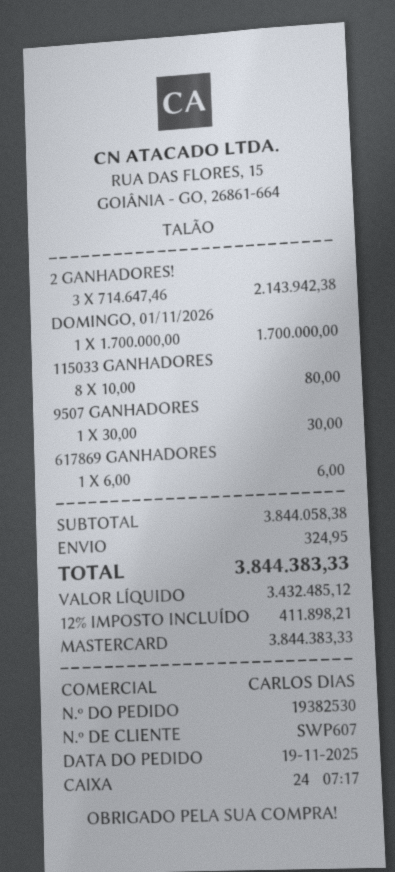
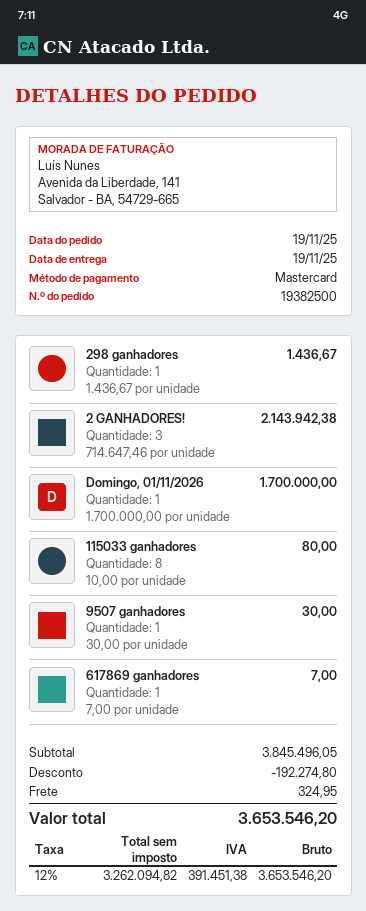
order number: 19382530 -> 19382500
617869 GANHADORES: 1 x 6.00 = 6.00 -> 1 x 7.00 = 7.00
298 ganhadores: none -> 1 x 1436.67 = 1436.67
subtotal: 3844058.38 -> 3845496.05
discount: none -> 192274.80
net: 3432485.12 -> 3262094.82
tax: 12% = 411898.21 -> 12% = 391451.38
total: 3844383.33 -> 3653546.20

